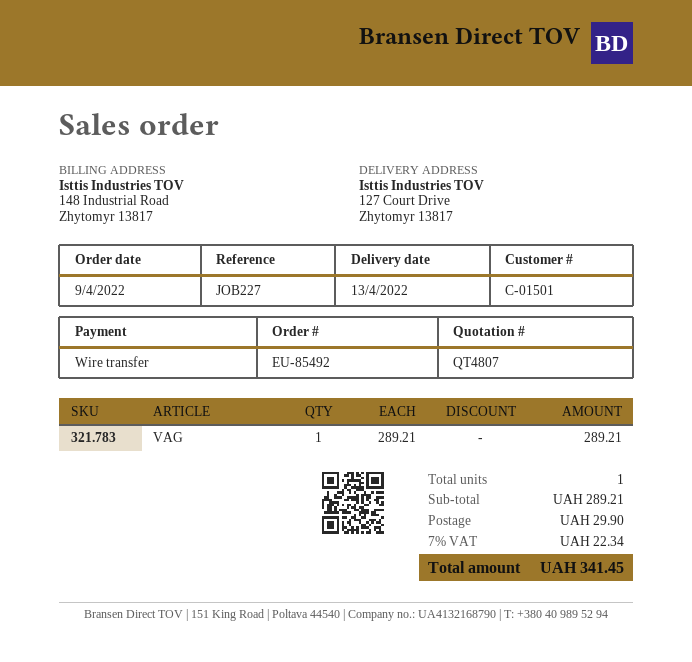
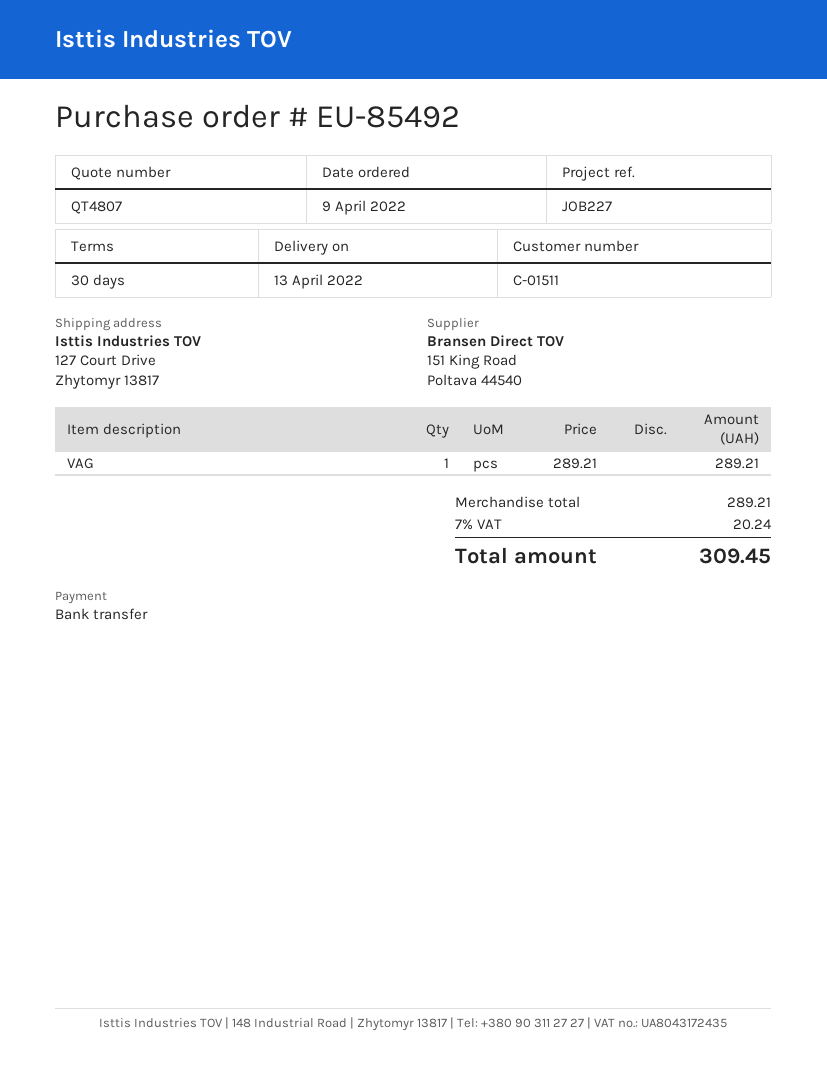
customer number: C-01501 -> C-01511
shipping: 29.90 -> none
tax: 7% = 22.34 -> 7% = 20.24
total: 341.45 -> 309.45

